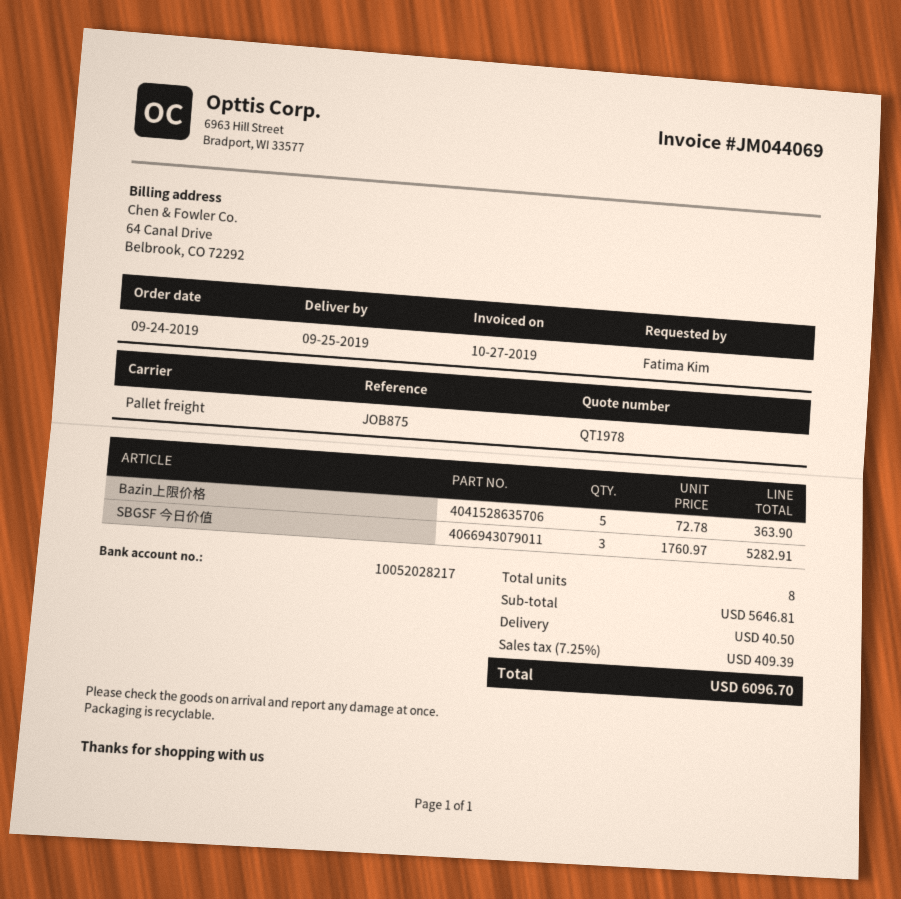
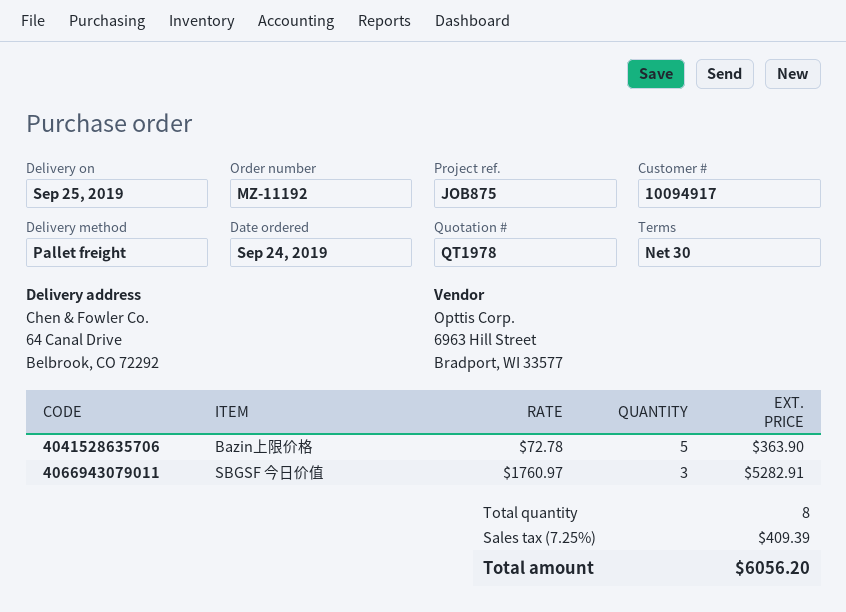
shipping: 40.50 -> none
total: 6096.70 -> 6056.20

